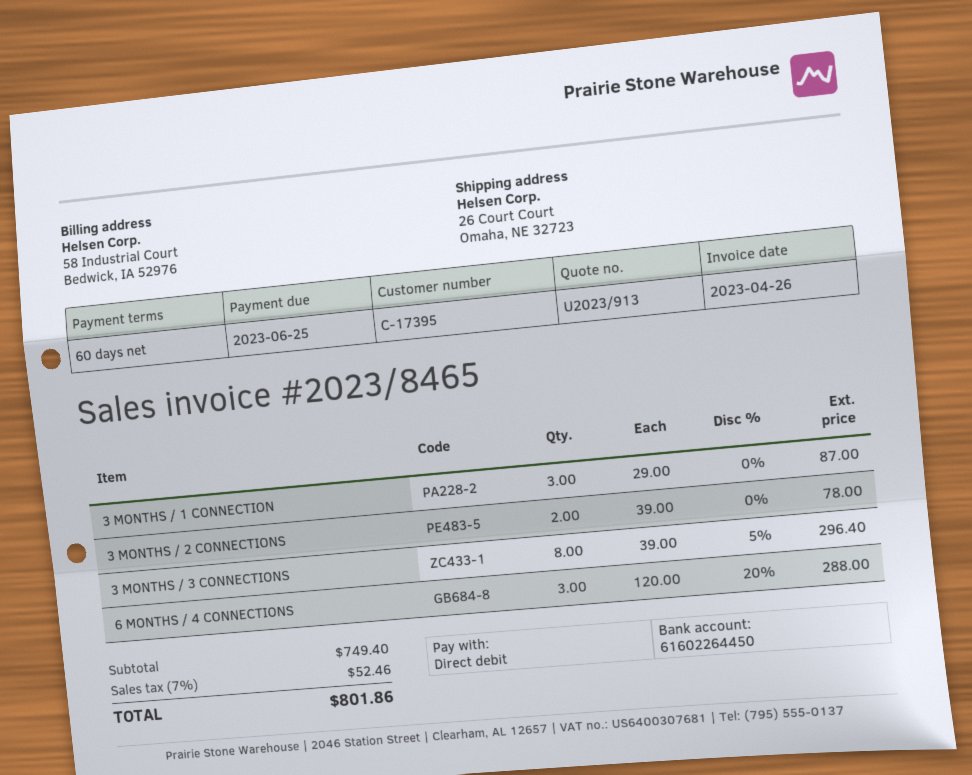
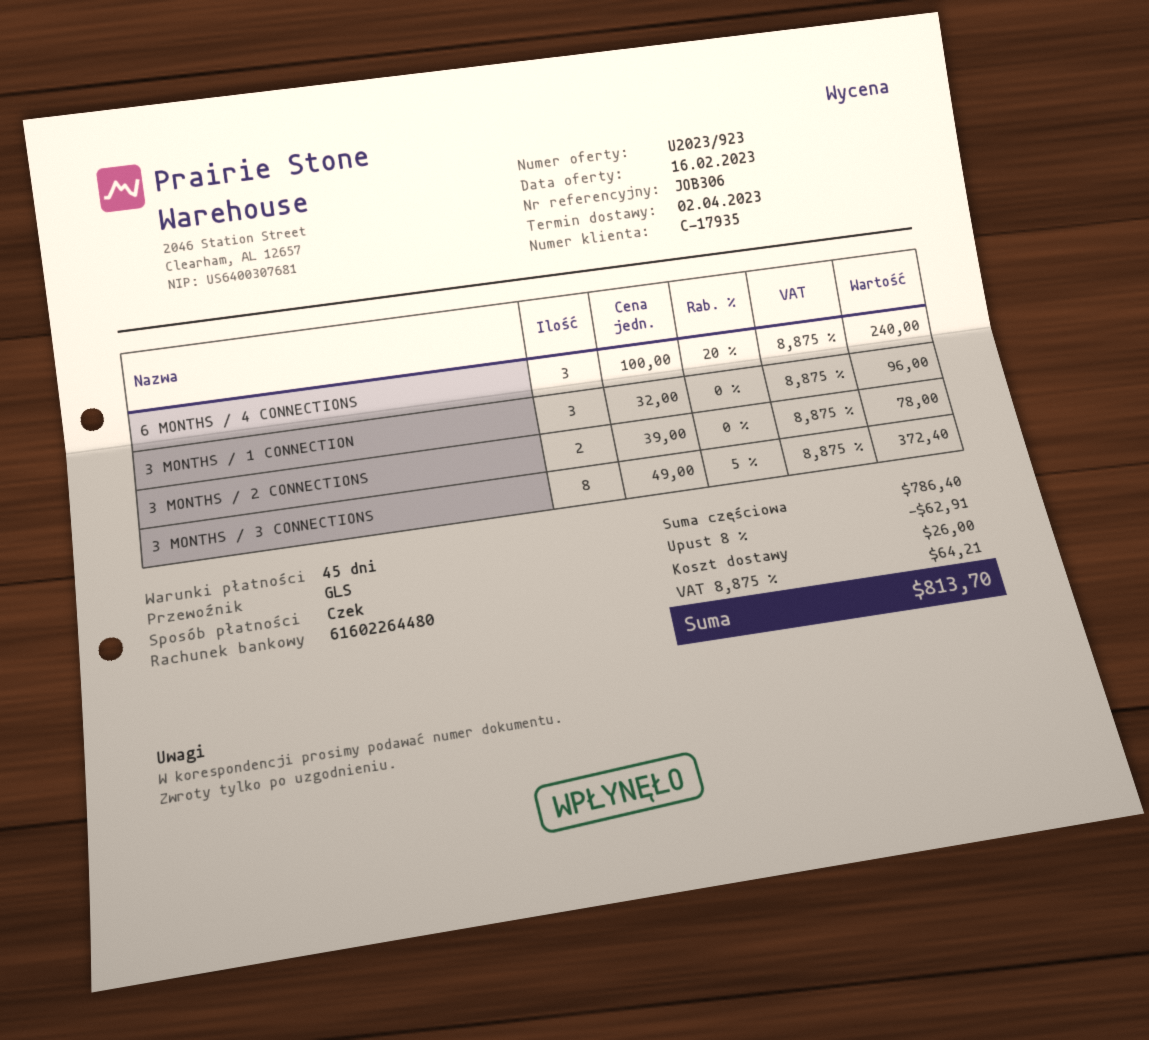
quote number: U2023/913 -> U2023/923
payment terms: 60 days -> 45 days
customer number: C-17395 -> C-17935
payment method: direct debit -> cheque
bank account: 61602264450 -> 61602264480
3 MONTHS / 1 CONNECTION: 3 x 29.00 = 87.00 -> 3 x 32.00 = 96.00
3 MONTHS / 3 CONNECTIONS: 8 x 39.00 - 5% = 296.40 -> 8 x 49.00 - 5% = 372.40
6 MONTHS / 4 CONNECTIONS: 3 x 120.00 - 20% = 288.00 -> 3 x 100.00 - 20% = 240.00
subtotal: 749.40 -> 786.40
discount: none -> 8% = 62.91
shipping: none -> 26.00
tax: 7% = 52.46 -> 8.875% = 64.21
total: 801.86 -> 813.70

